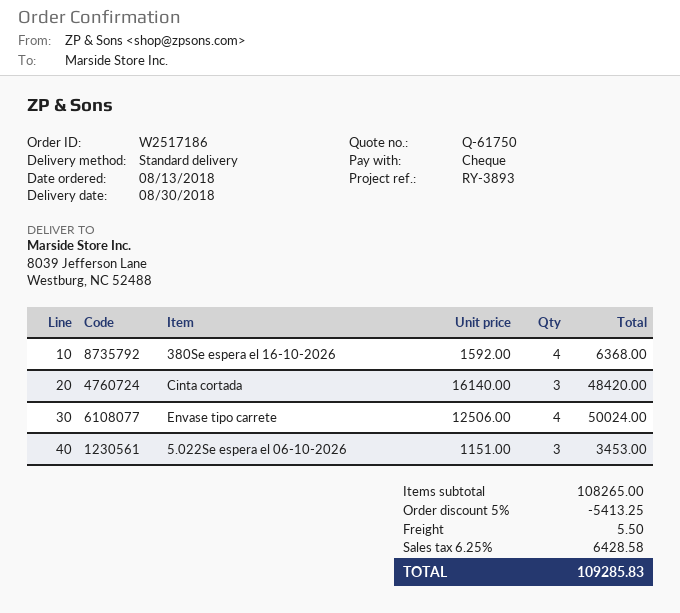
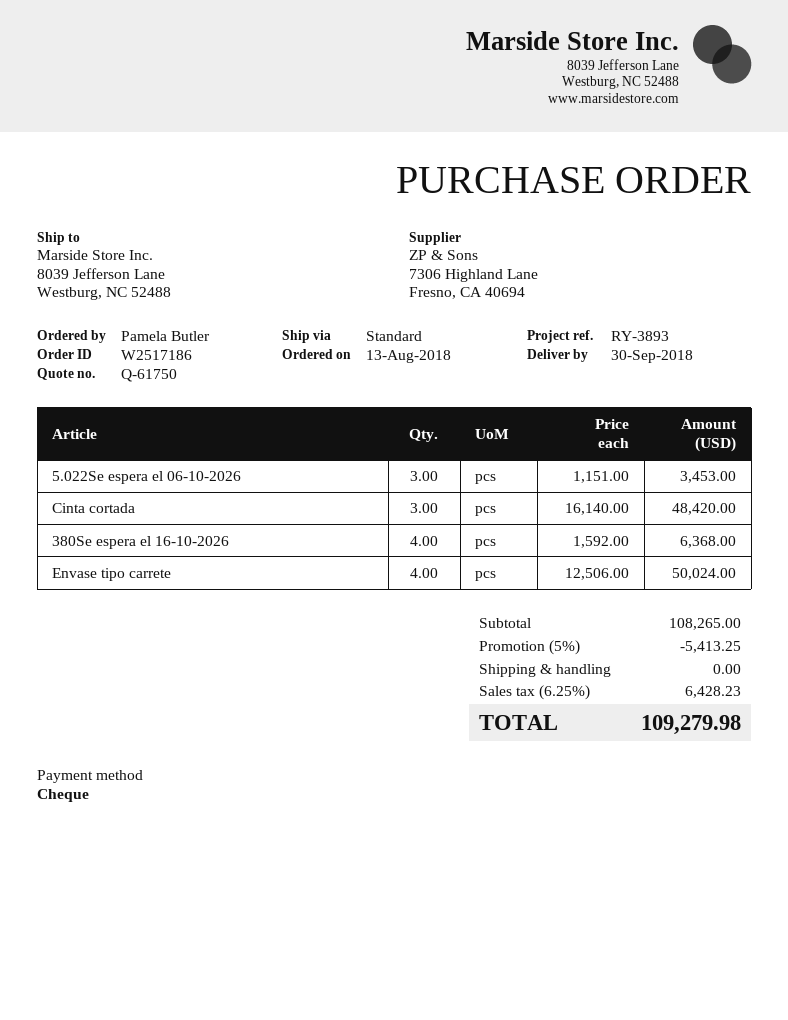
delivery date: 2018-08-30 -> 2018-09-30
shipping: 5.50 -> 0.00
tax: 6.25% = 6428.58 -> 6.25% = 6428.23
total: 109285.83 -> 109279.98

